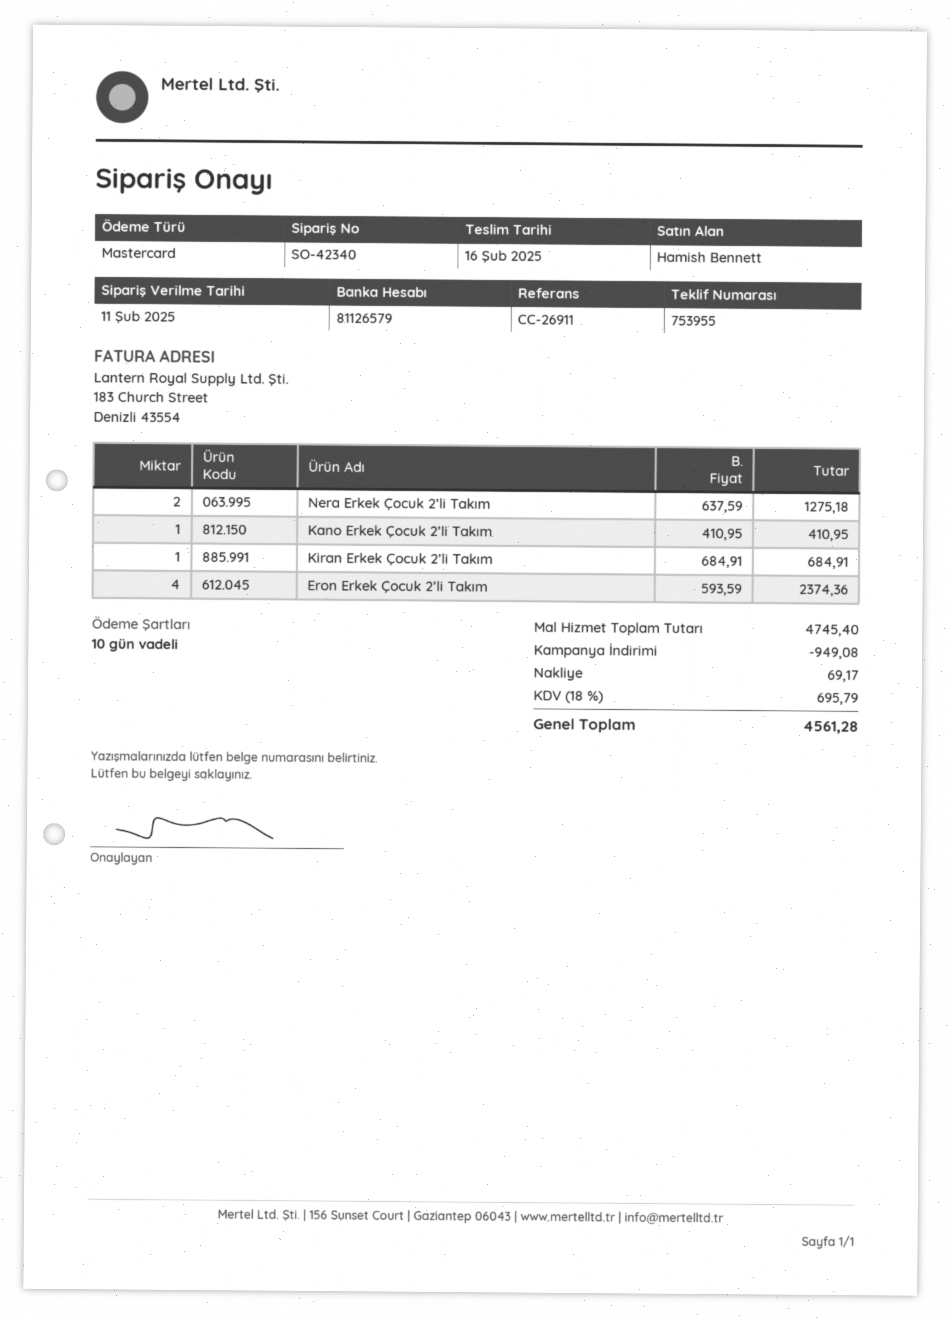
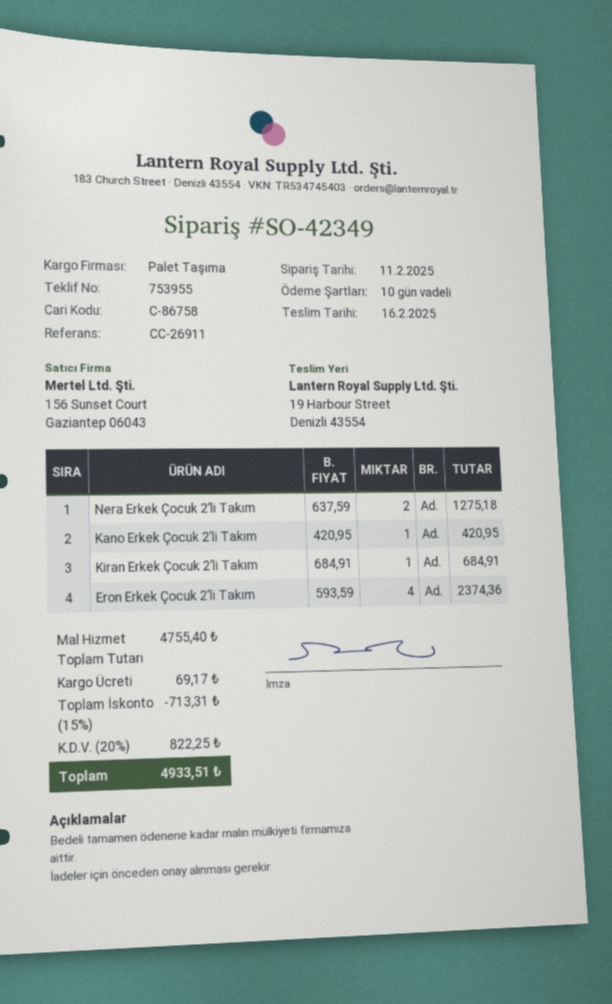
order number: SO-42340 -> SO-42349
Kano Erkek Çocuk 2’li Takım: 1 x 410.95 = 410.95 -> 1 x 420.95 = 420.95
subtotal: 4745.40 -> 4755.40
discount: 949.08 -> 713.31
tax: 18% = 695.79 -> 20% = 822.25
total: 4561.28 -> 4933.51

